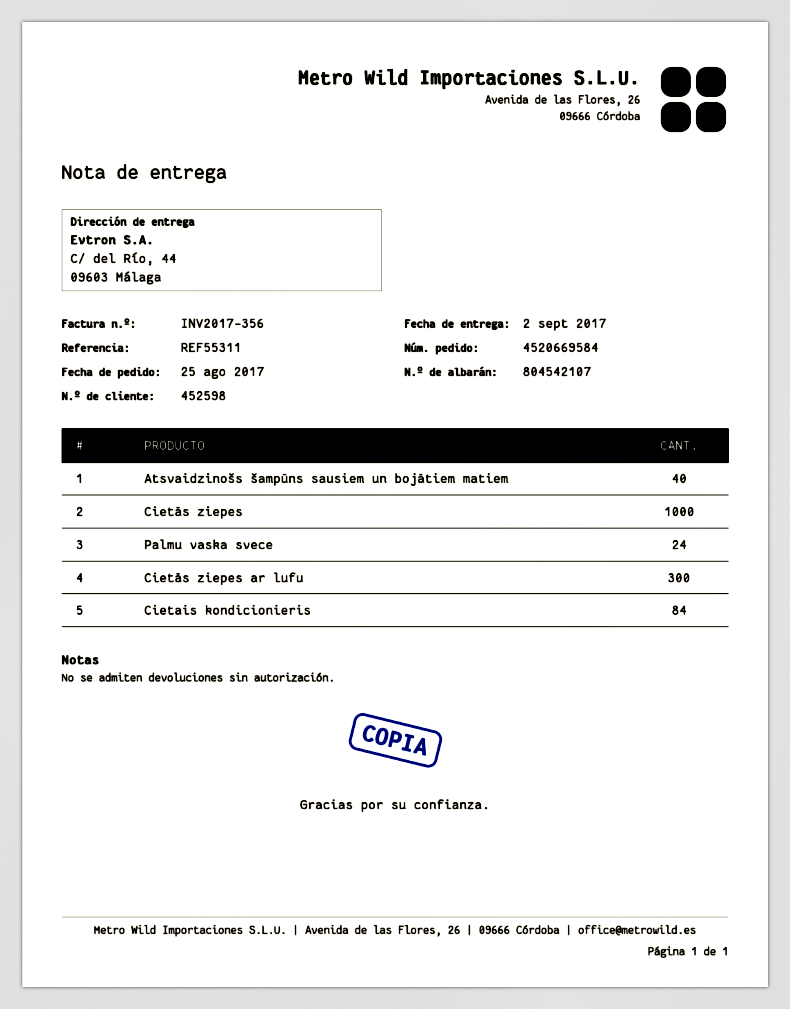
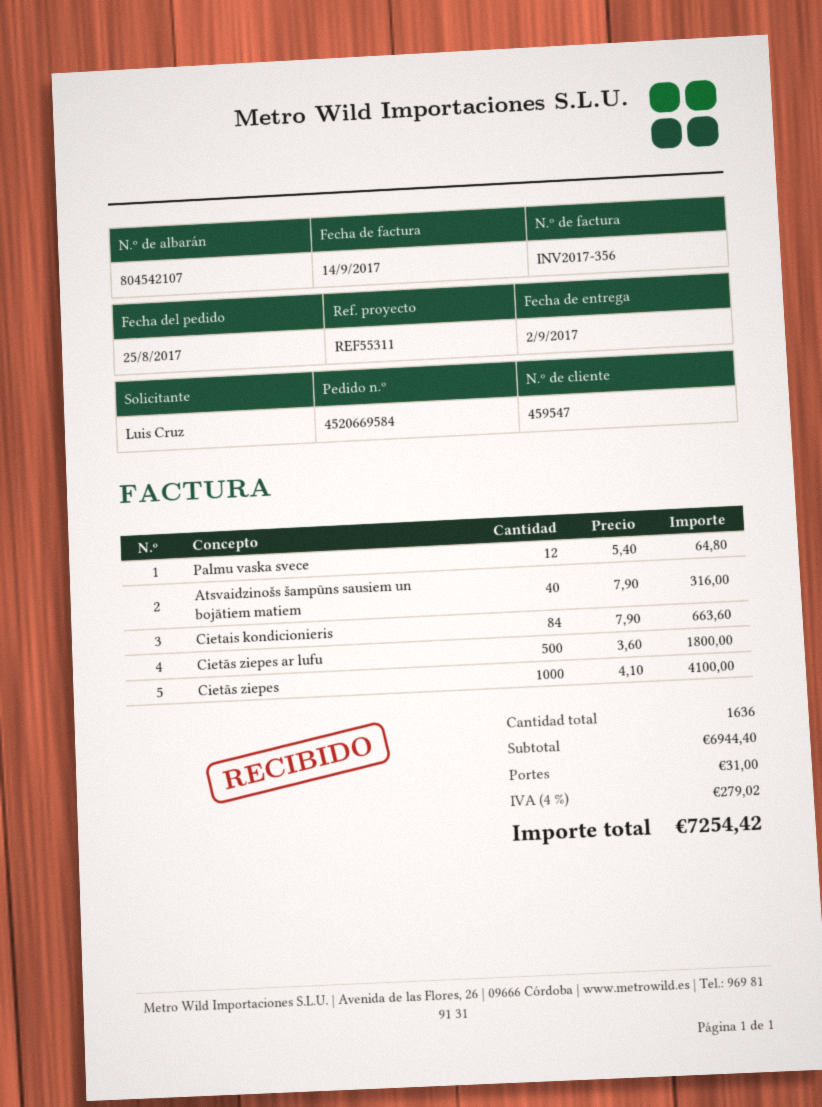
customer number: 452598 -> 459547
Palmu vaska svece: 24 -> 12
Cietās ziepes ar lufu: 300 -> 500

